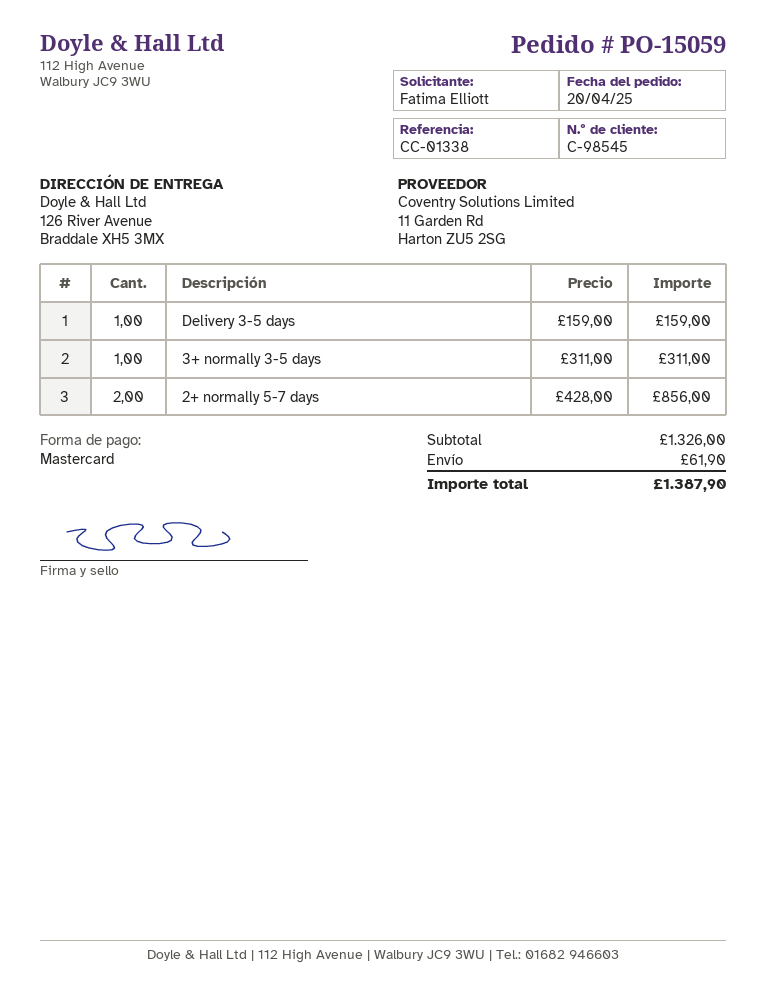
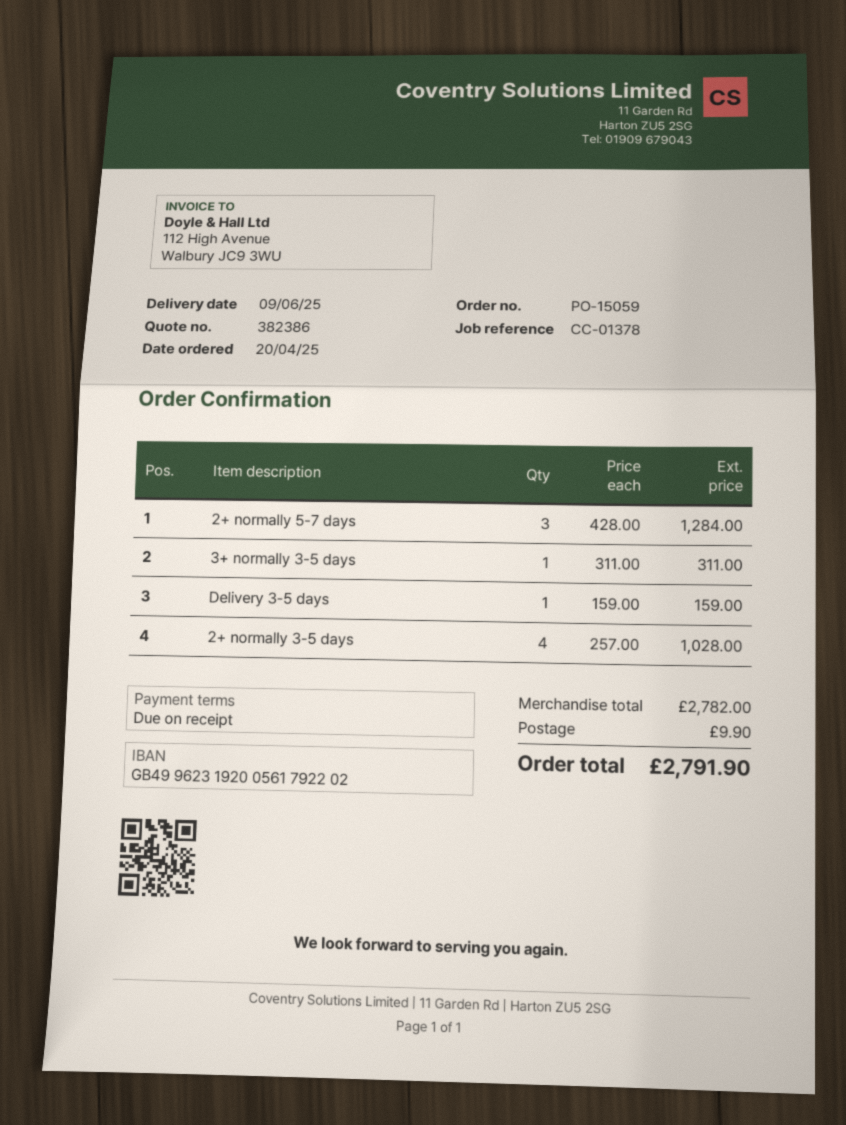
reference: CC-01338 -> CC-01378
2+ normally 5-7 days: 2 x 428.00 = 856.00 -> 3 x 428.00 = 1284.00
2+ normally 3-5 days: none -> 4 x 257.00 = 1028.00
subtotal: 1326.00 -> 2782.00
shipping: 61.90 -> 9.90
total: 1387.90 -> 2791.90

